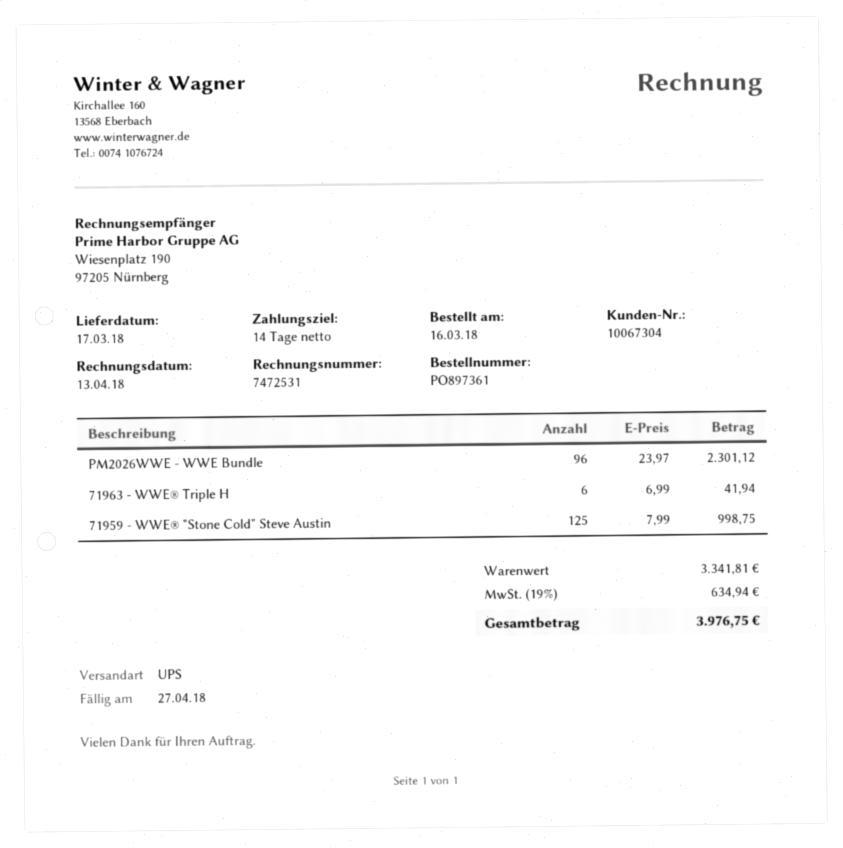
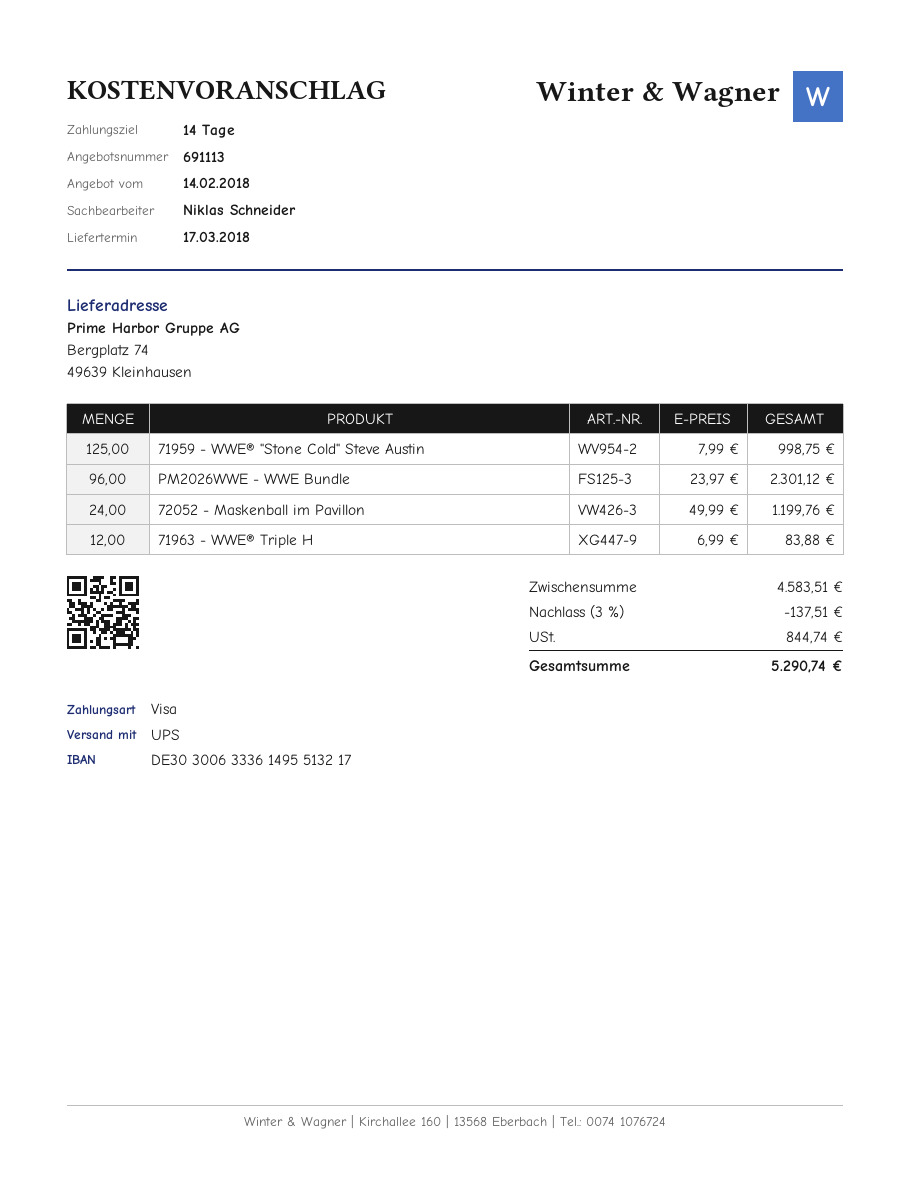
71963 - WWE® Triple H: 6 x 6.99 = 41.94 -> 12 x 6.99 = 83.88
72052 - Maskenball im Pavillon: none -> 24 x 49.99 = 1199.76
subtotal: 3341.81 -> 4583.51
discount: none -> 3% = 137.51
tax: 634.94 -> 844.74
total: 3976.75 -> 5290.74

